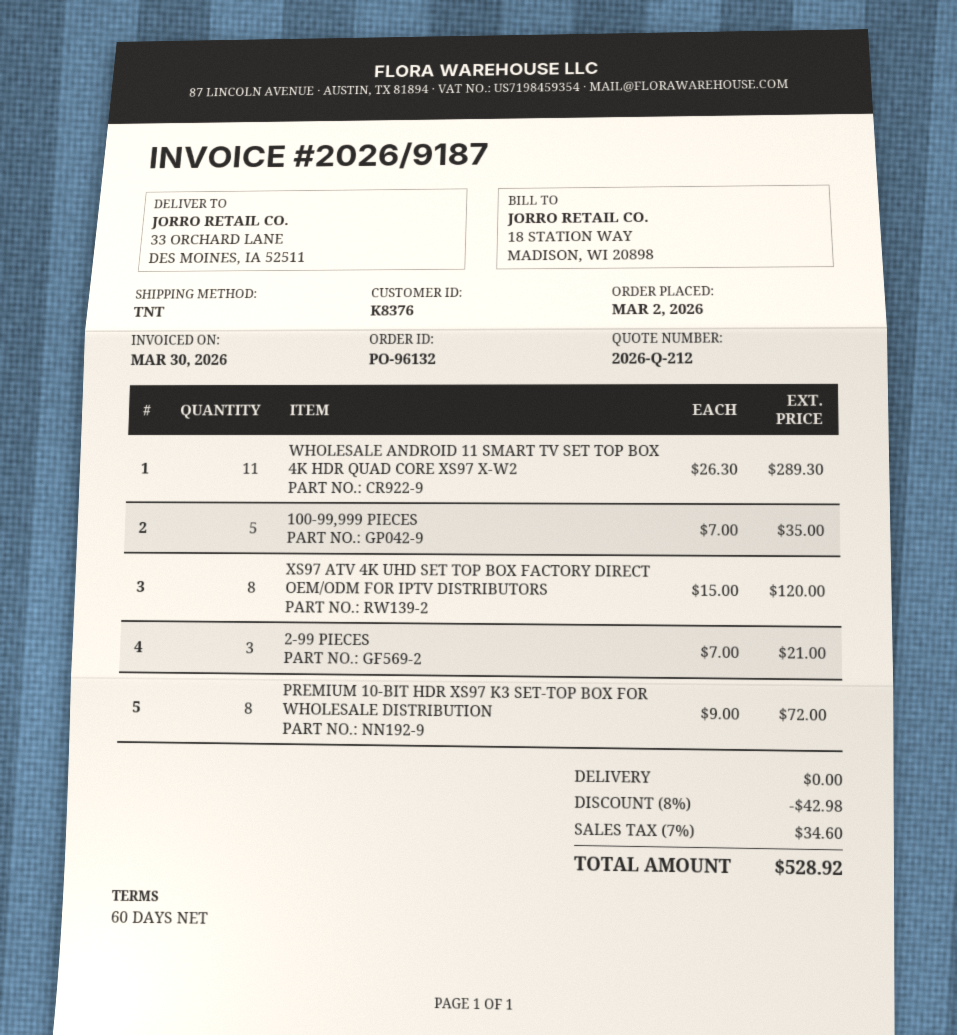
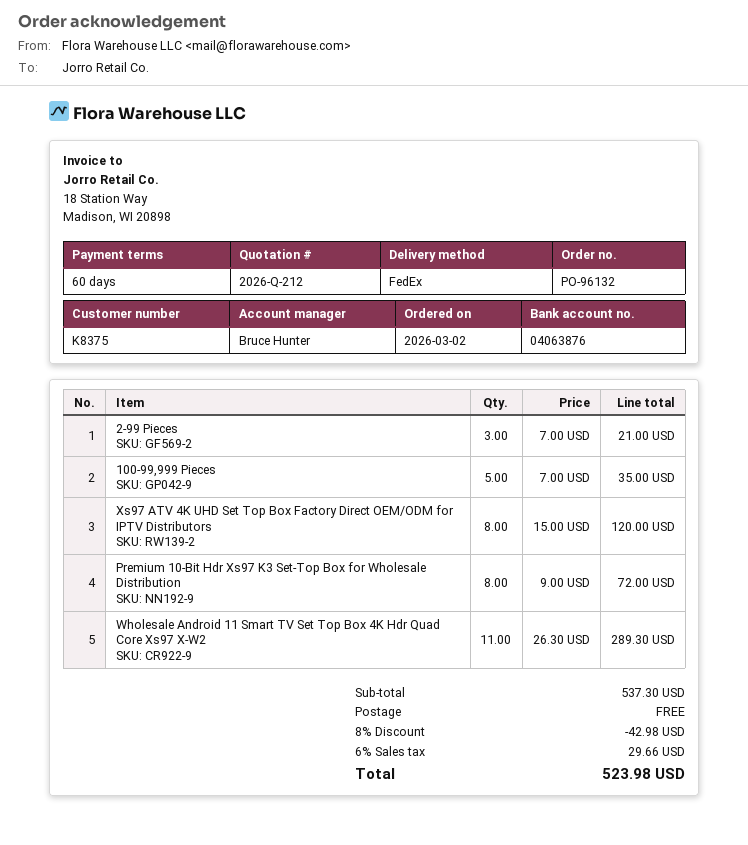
customer number: K8376 -> K8375
shipping method: TNT -> FedEx
tax: 7% = 34.60 -> 6% = 29.66
total: 528.92 -> 523.98

